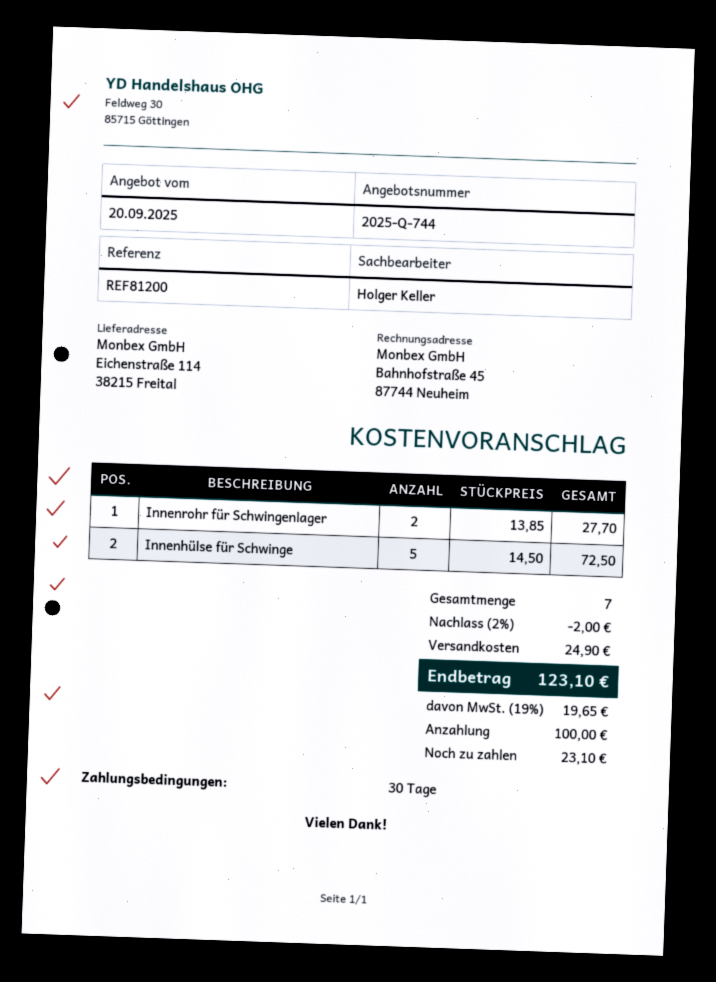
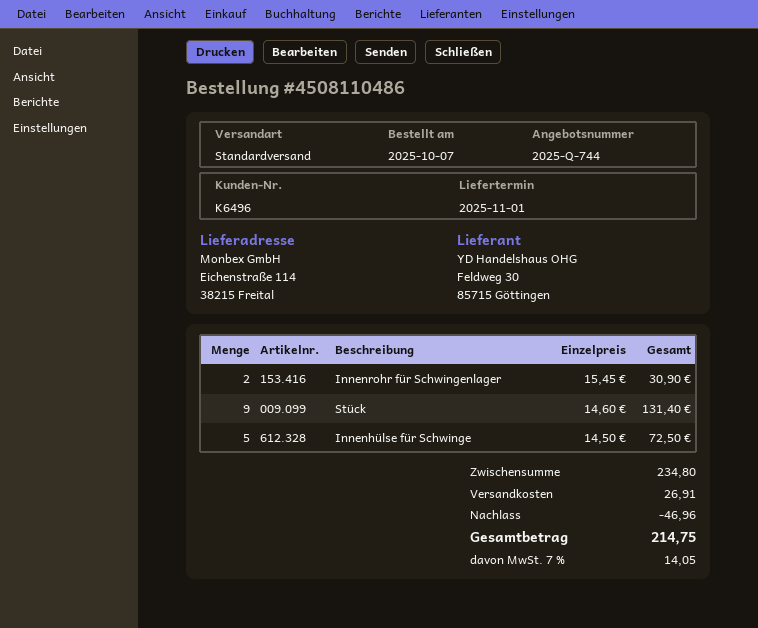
Innenrohr für Schwingenlager: 2 x 13.85 = 27.70 -> 2 x 15.45 = 30.90
Stück: none -> 9 x 14.60 = 131.40
discount: 2.00 -> 46.96
shipping: 24.90 -> 26.91
tax: 19% = 19.65 -> 7% = 14.05
total: 123.10 -> 214.75

